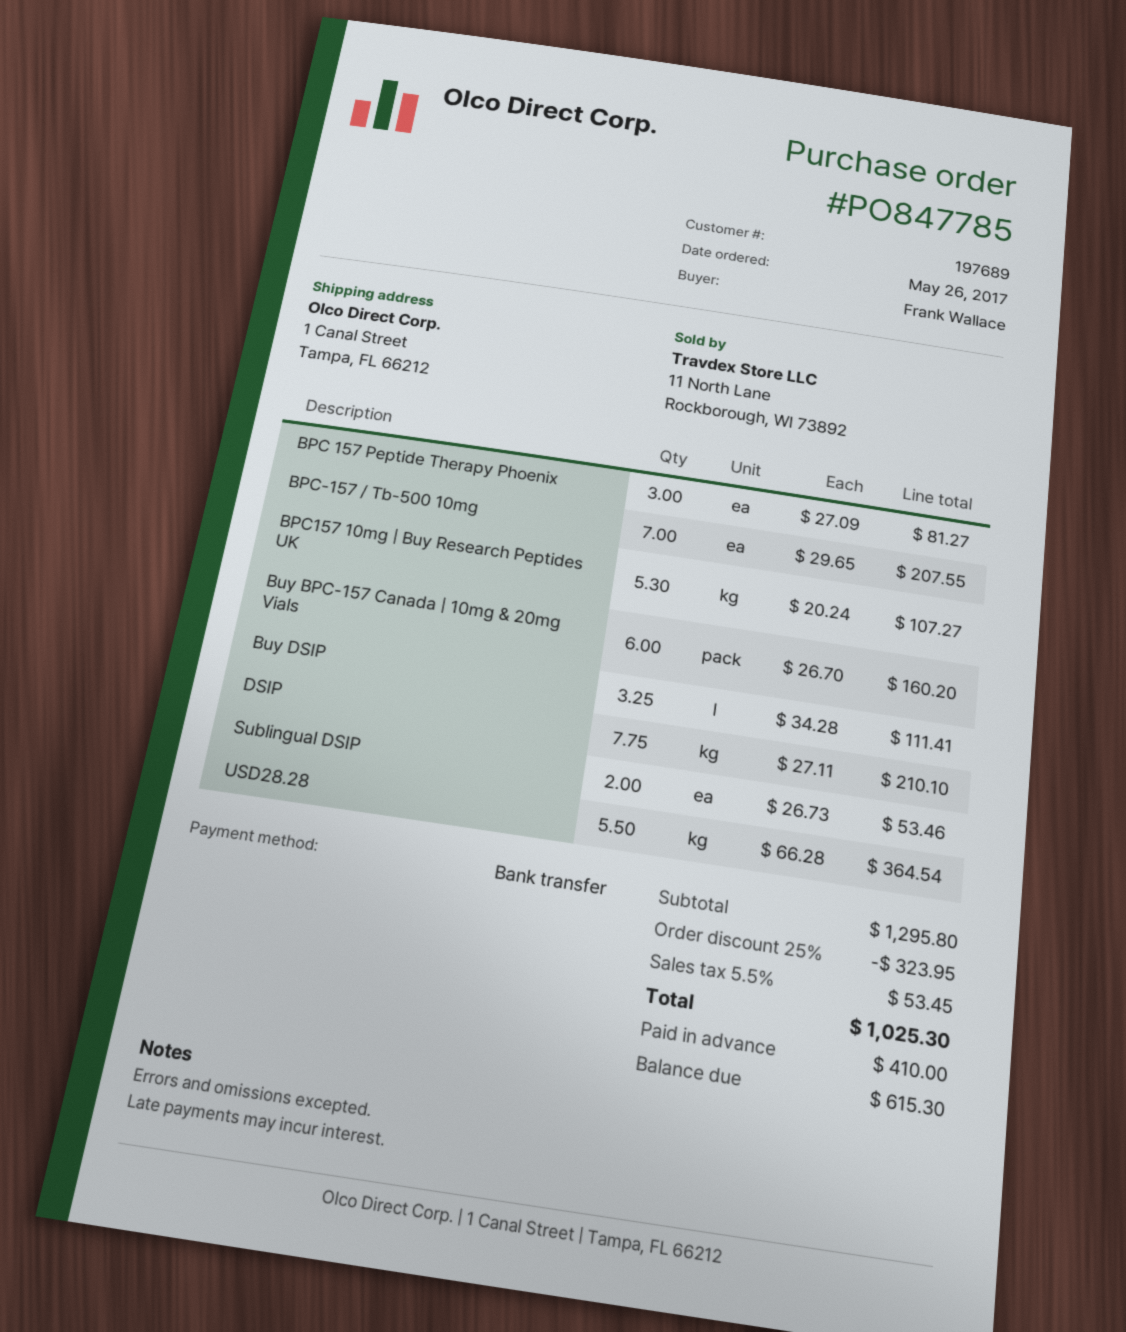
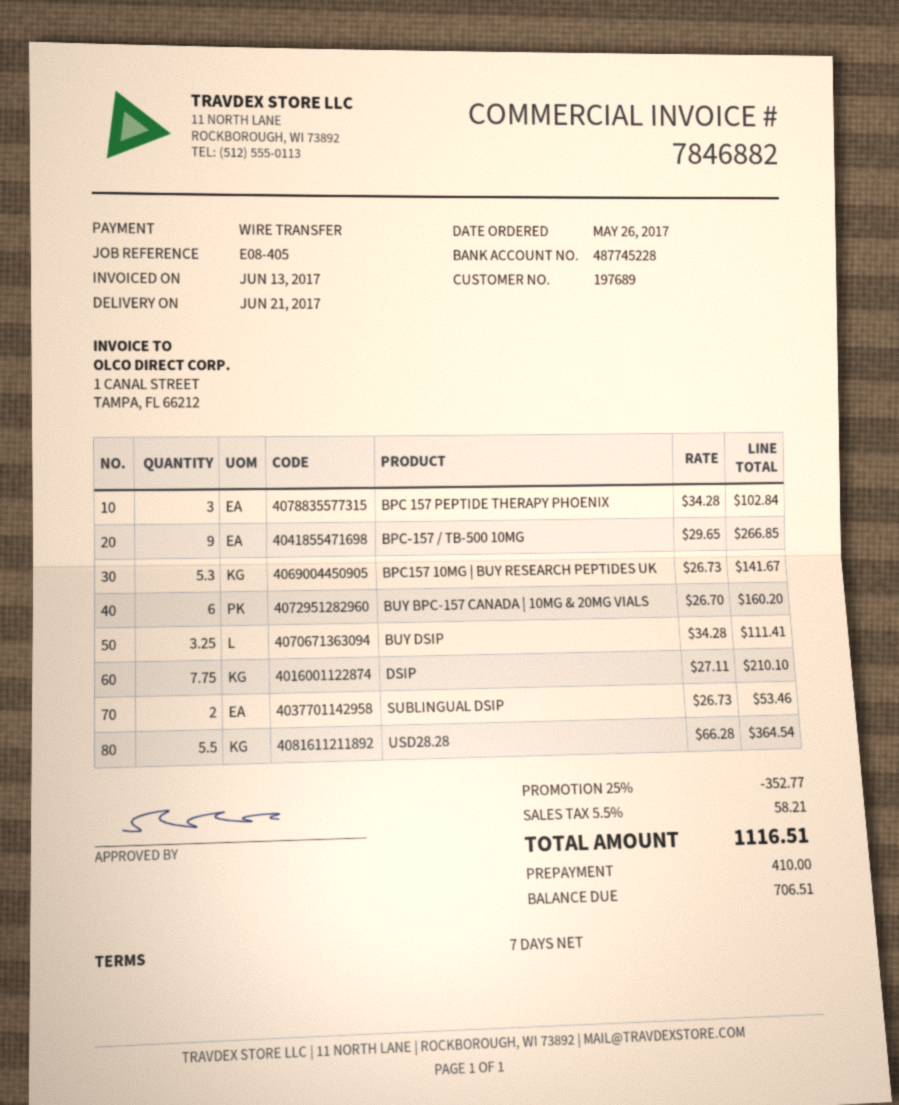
BPC 157 Peptide Therapy Phoenix: 3 x 27.09 = 81.27 -> 3 x 34.28 = 102.84
BPC-157 / Tb-500 10mg: 7 x 29.65 = 207.55 -> 9 x 29.65 = 266.85
BPC157 10mg | Buy Research Peptides UK: 5.3 x 20.24 = 107.27 -> 5.3 x 26.73 = 141.67
discount: 25% = 323.95 -> 25% = 352.77
tax: 5.5% = 53.45 -> 5.5% = 58.21
total: 1025.30 -> 1116.51
balance: 615.30 -> 706.51

